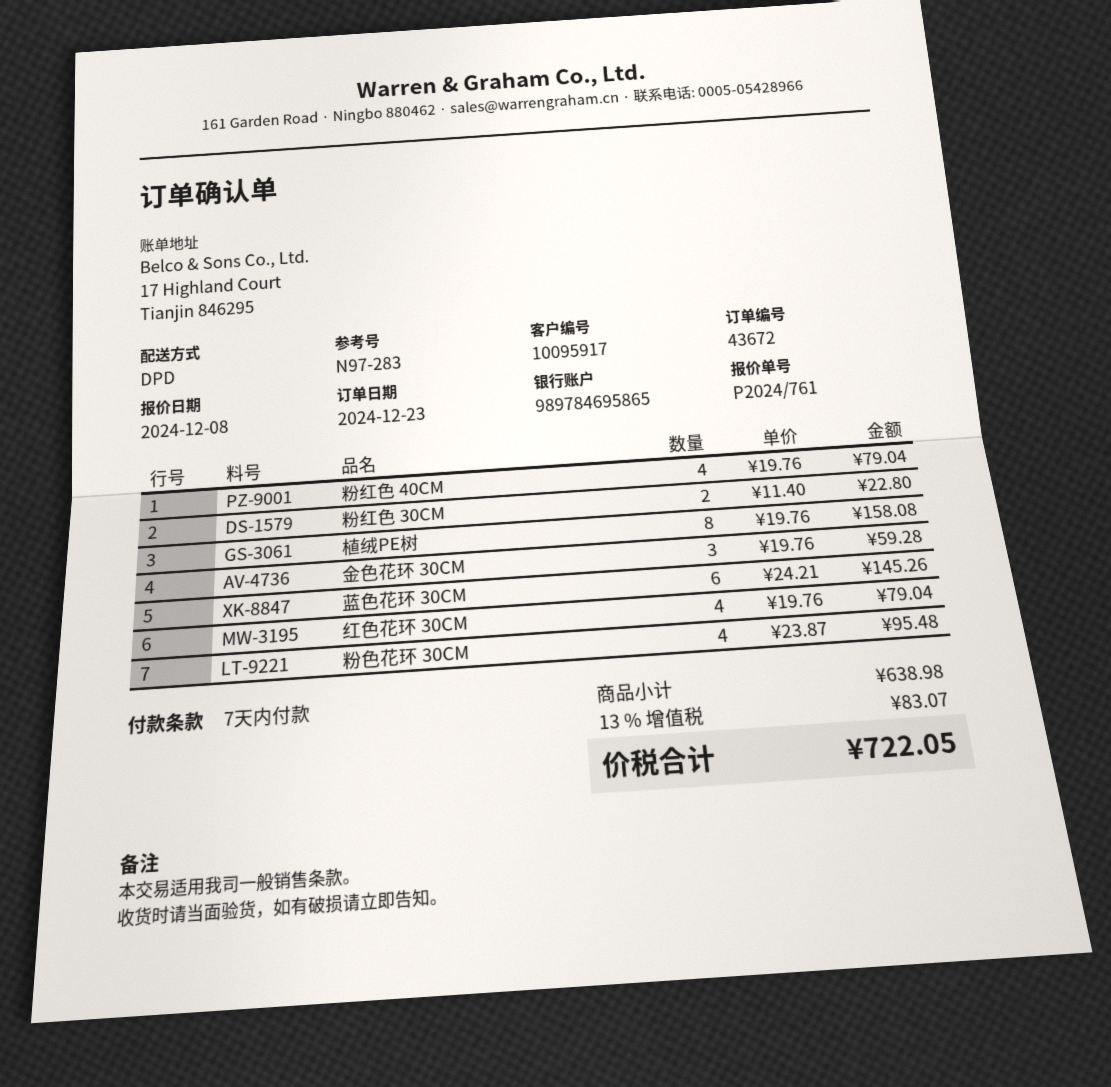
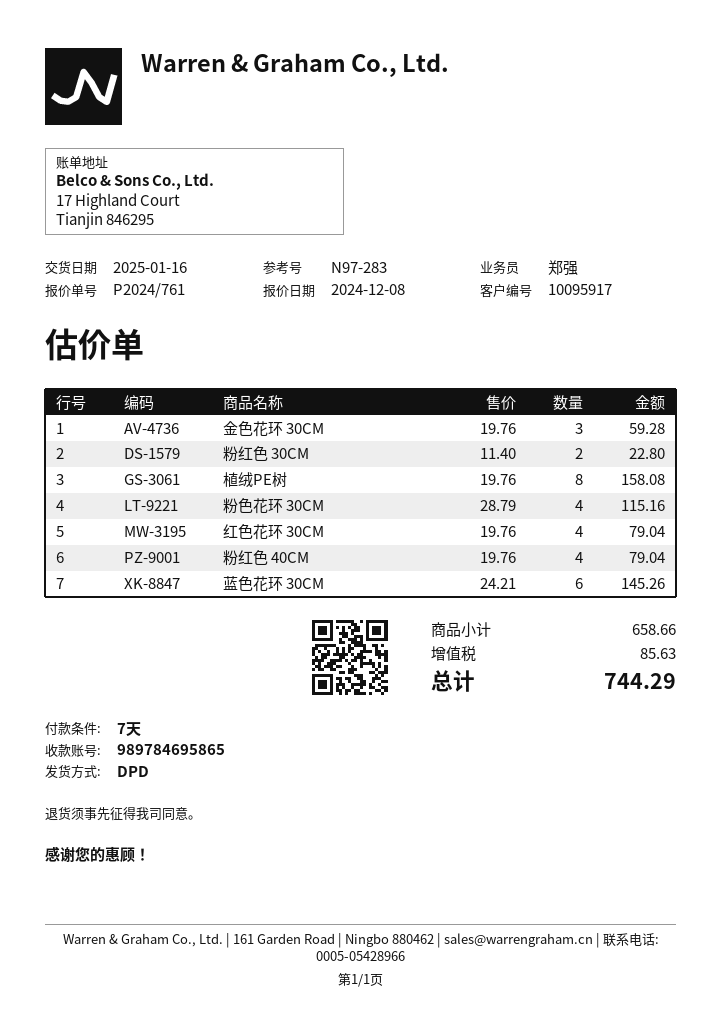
粉色花环 30CM: 4 x 23.87 = 95.48 -> 4 x 28.79 = 115.16
subtotal: 638.98 -> 658.66
tax: 83.07 -> 85.63
total: 722.05 -> 744.29

